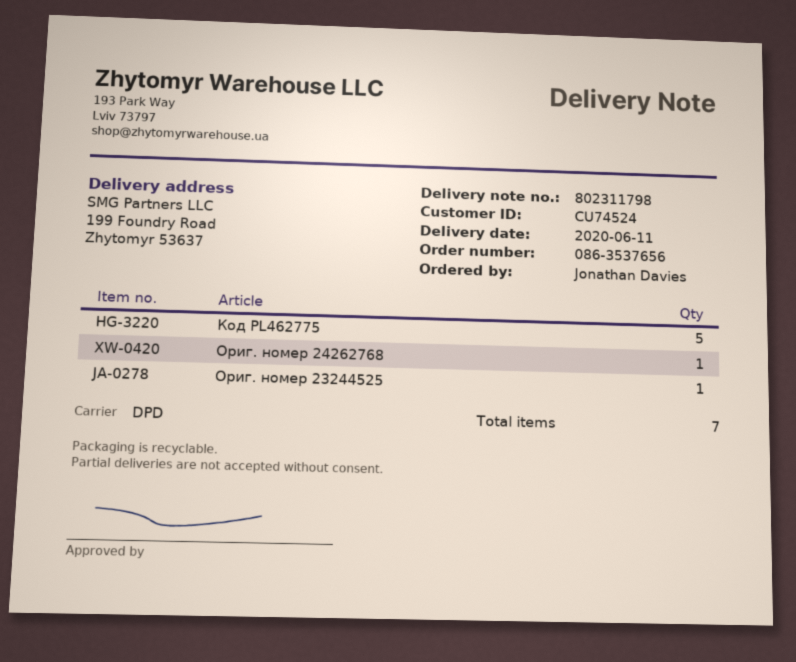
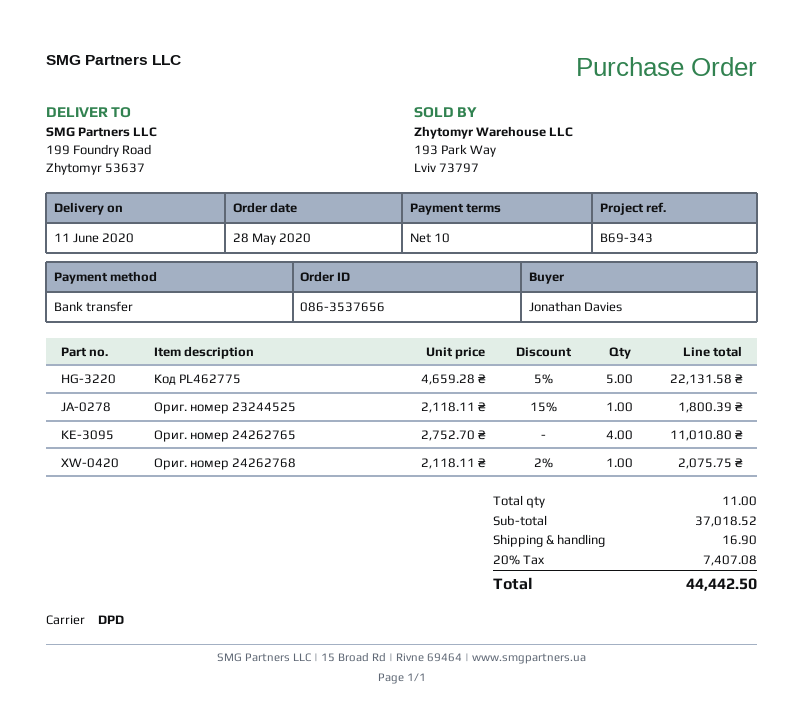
Ориг. номер 24262765: none -> 4
total quantity: 7 -> 11

